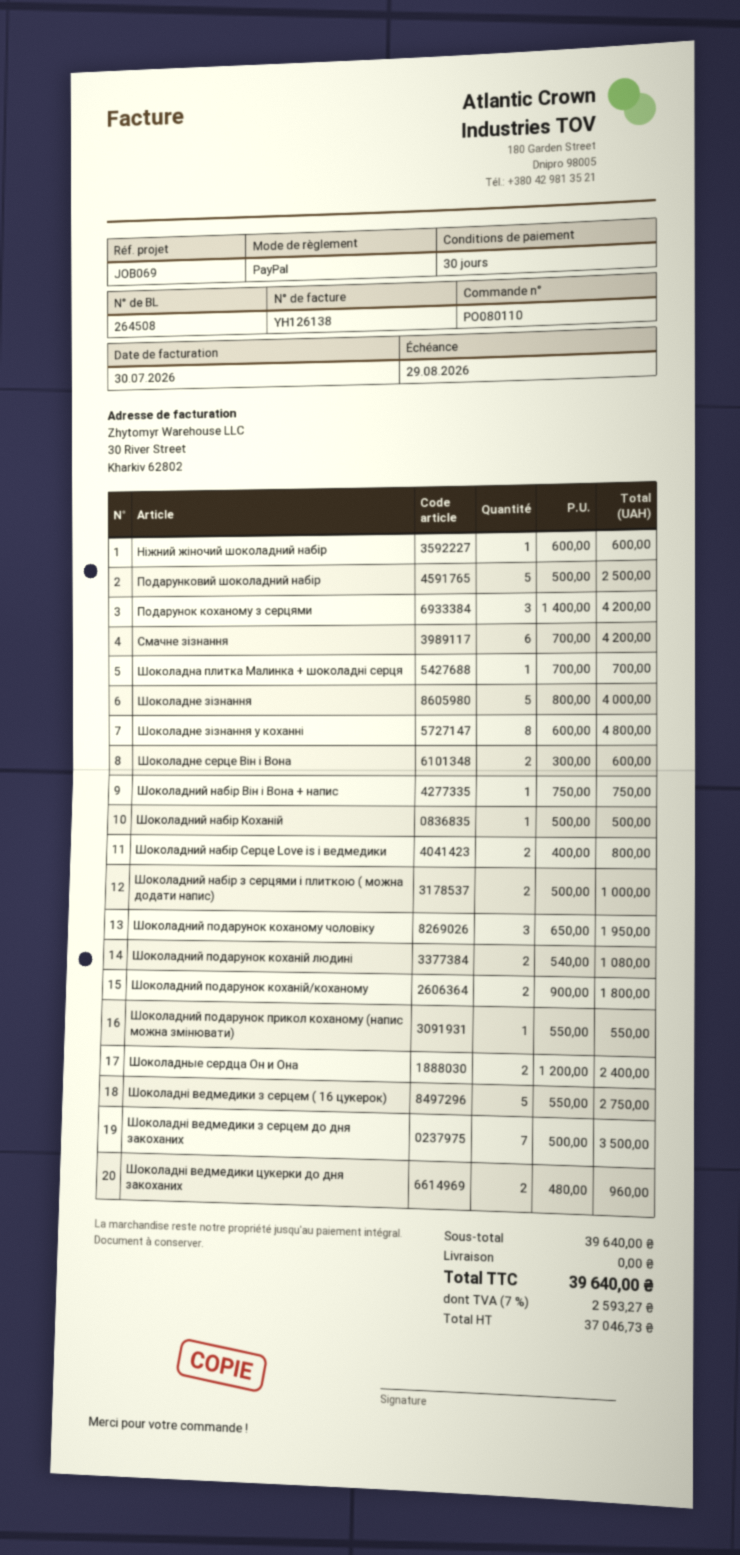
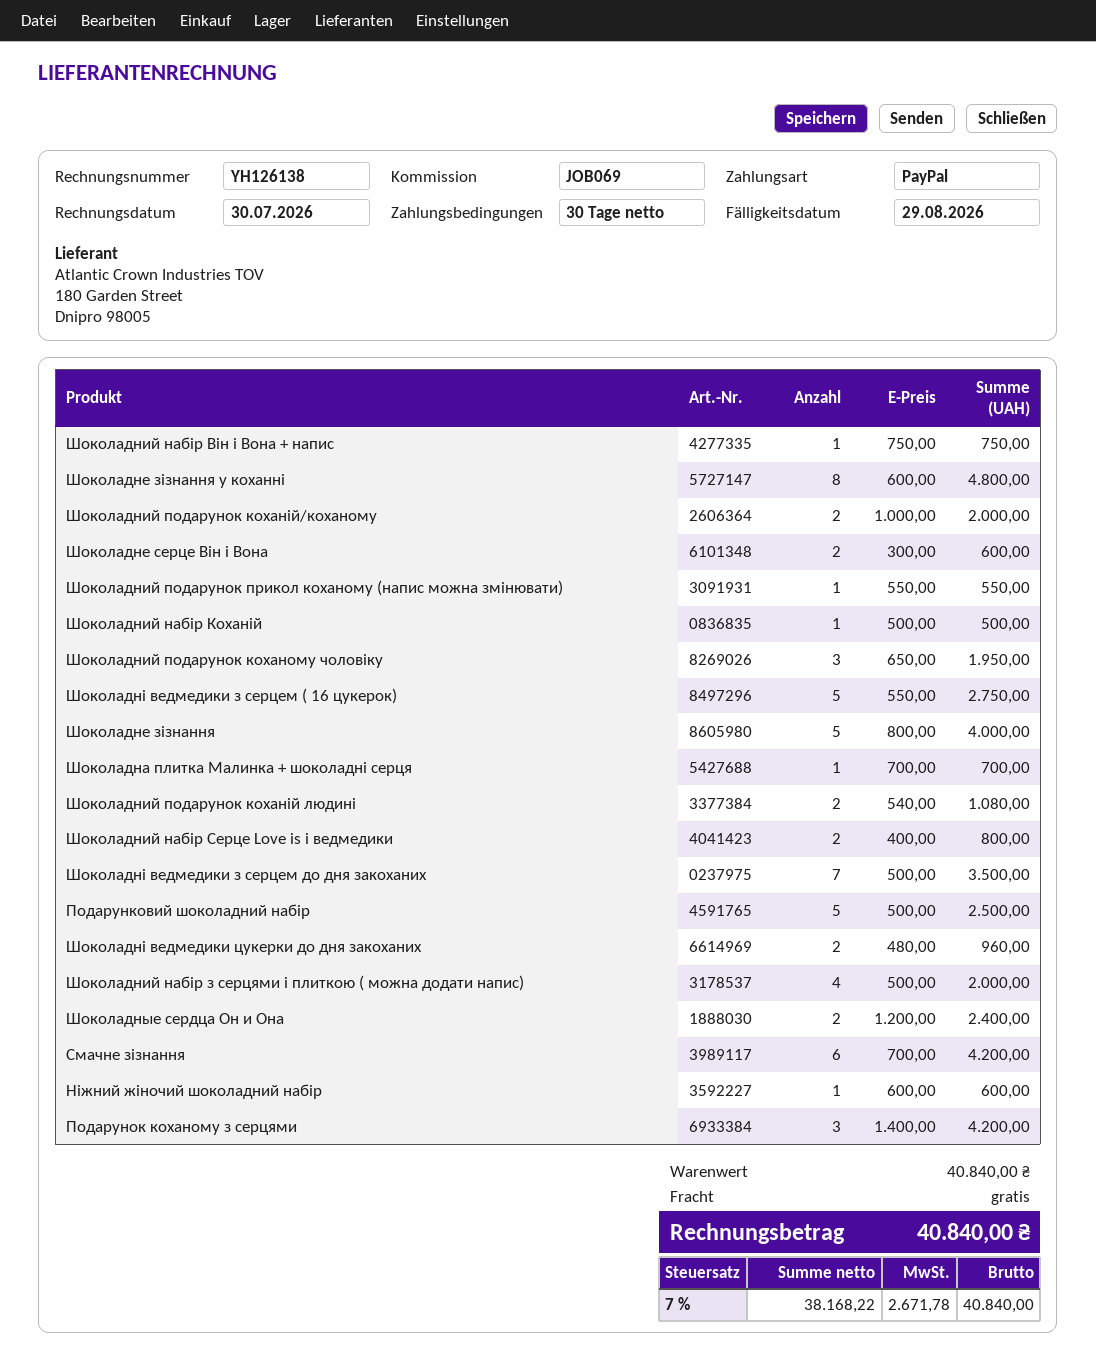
Шоколадний набір з серцями і плиткою ( можна додати напис): 2 x 500.00 = 1000.00 -> 4 x 500.00 = 2000.00
Шоколадний подарунок коханій/коханому: 2 x 900.00 = 1800.00 -> 2 x 1000.00 = 2000.00
subtotal: 39640.00 -> 40840.00
net: 37046.73 -> 38168.22
tax: 7% = 2593.27 -> 7% = 2671.78
total: 39640.00 -> 40840.00

